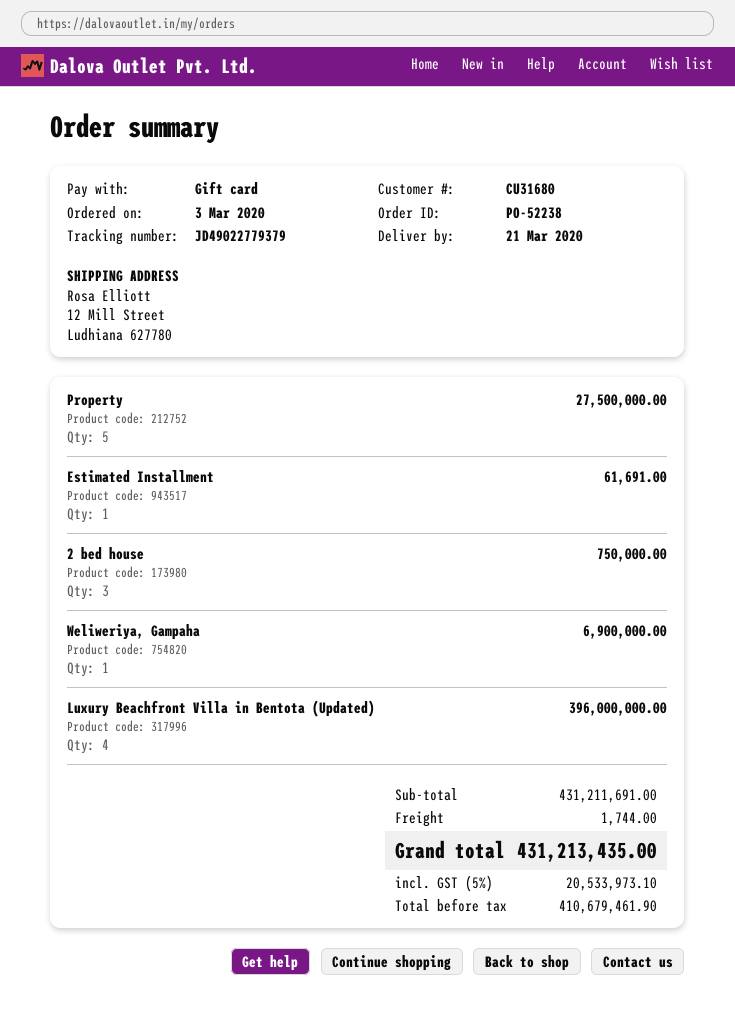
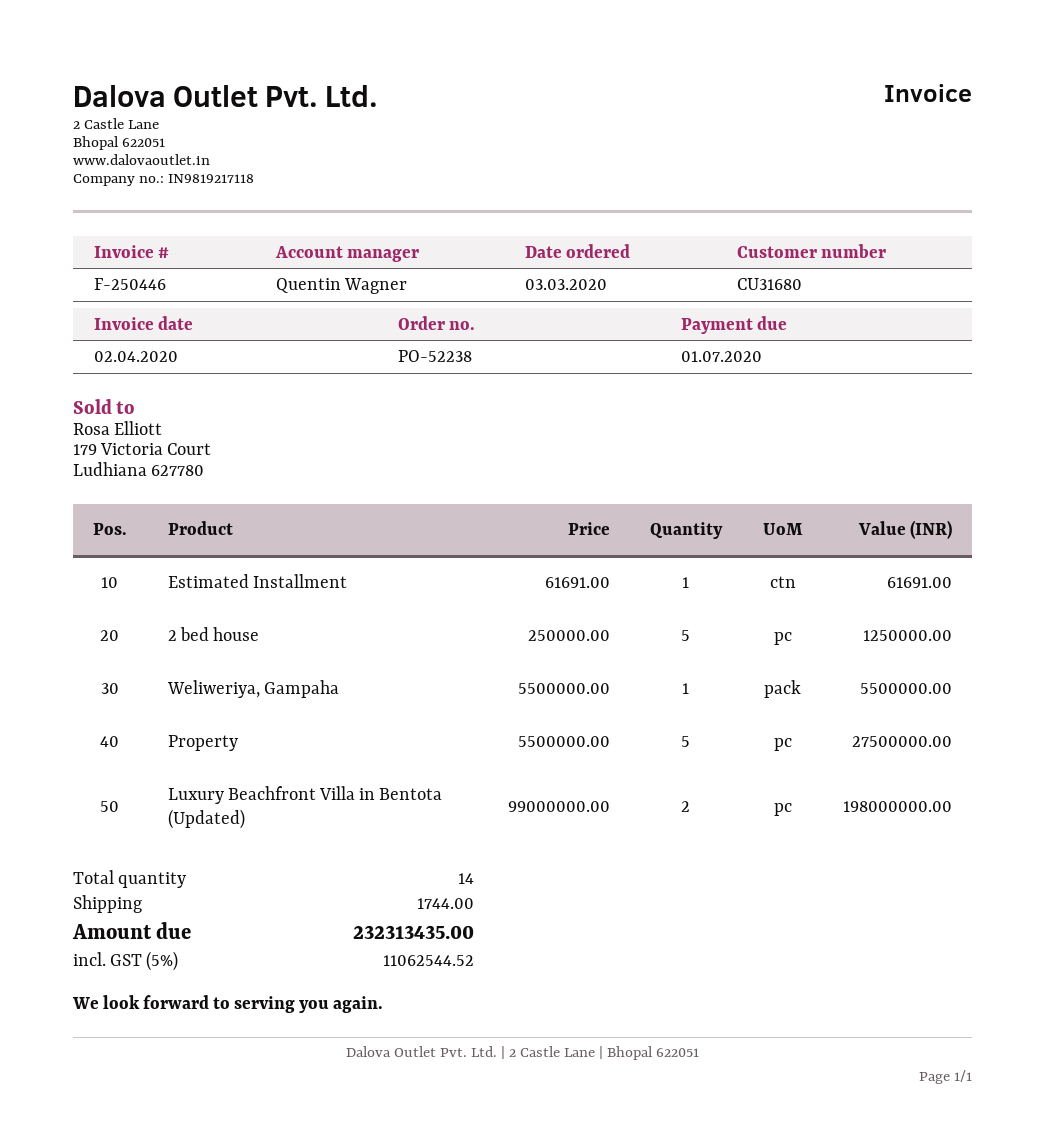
2 bed house: 3 for 750000.00 -> 5 for 1250000.00
Weliweriya, Gampaha: 1 for 6900000.00 -> 1 for 5500000.00
Luxury Beachfront Villa in Bentota (Updated): 4 for 396000000.00 -> 2 for 198000000.00
tax: 5% = 20533973.10 -> 5% = 11062544.52
total: 431213435.00 -> 232313435.00

